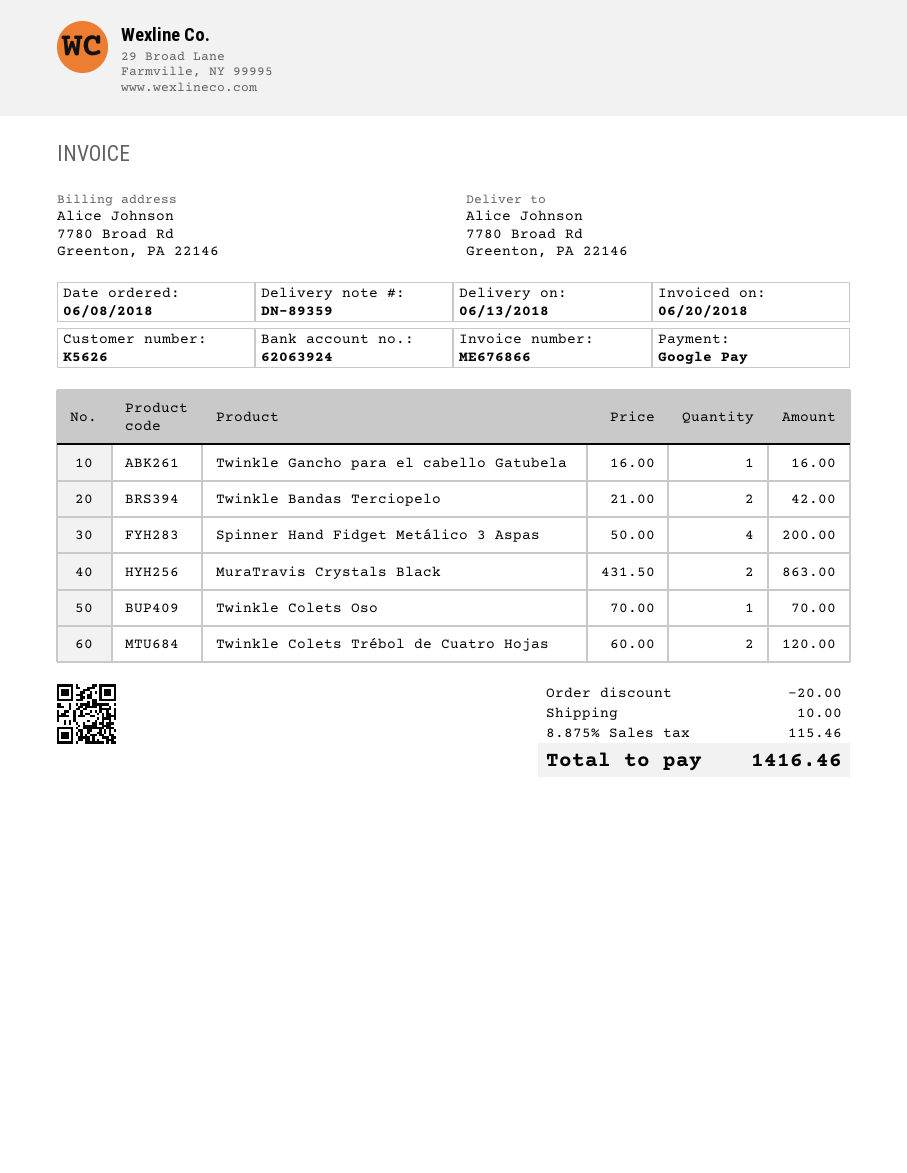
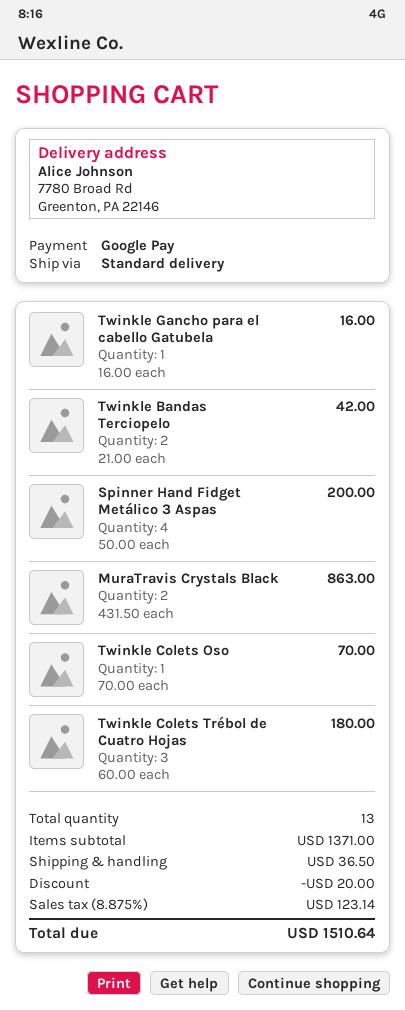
Twinkle Colets Trébol de Cuatro Hojas: 2 x 60.00 = 120.00 -> 3 x 60.00 = 180.00
shipping: 10.00 -> 36.50
tax: 8.875% = 115.46 -> 8.875% = 123.14
total: 1416.46 -> 1510.64

